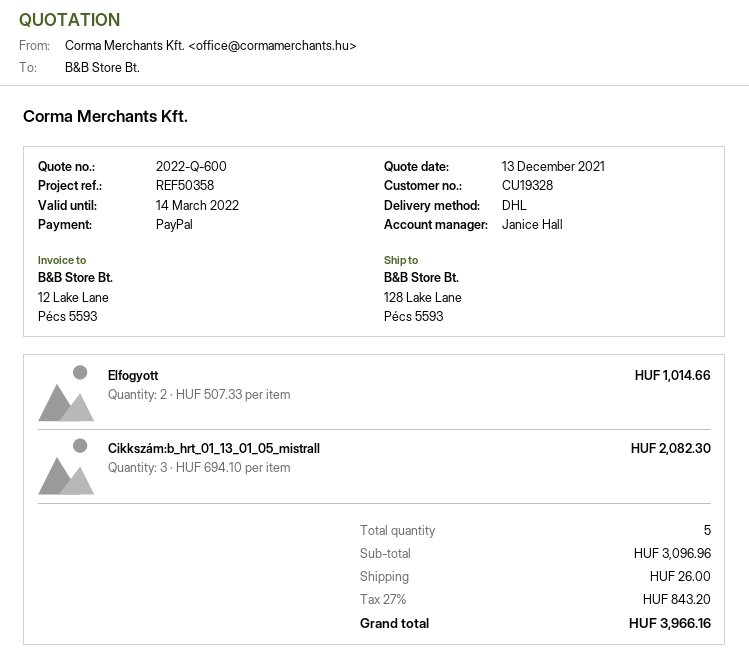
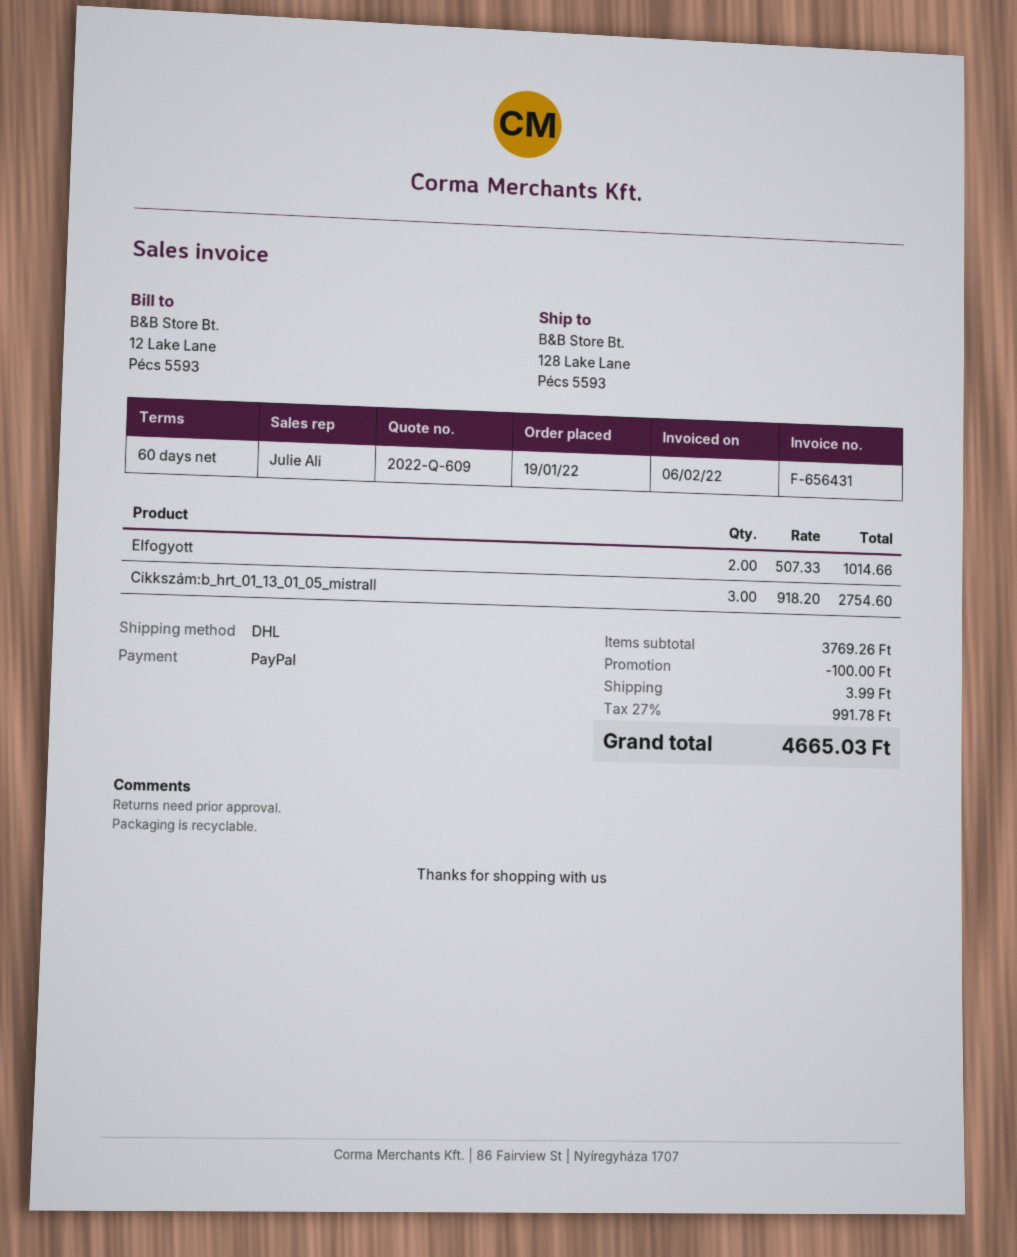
quote number: 2022-Q-600 -> 2022-Q-609
sales rep: Janice Hall -> Julie Ali
Cikkszám:b_hrt_01_13_01_05_mistrall: 3 x 694.10 = 2082.30 -> 3 x 918.20 = 2754.60
subtotal: 3096.96 -> 3769.26
discount: none -> 100.00
shipping: 26.00 -> 3.99
tax: 27% = 843.20 -> 27% = 991.78
total: 3966.16 -> 4665.03

